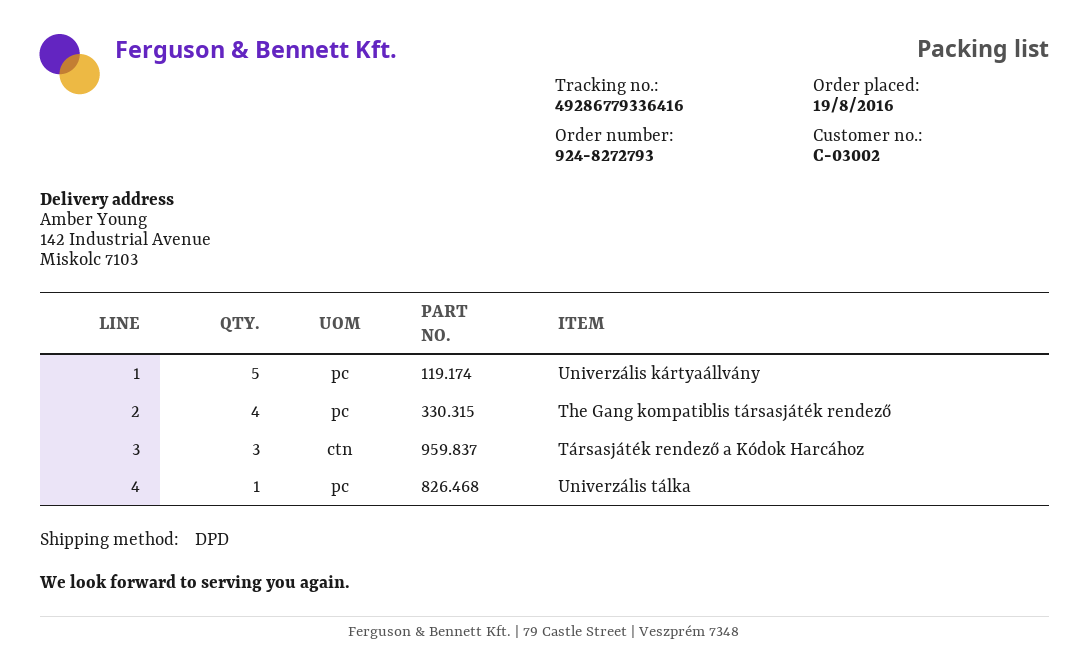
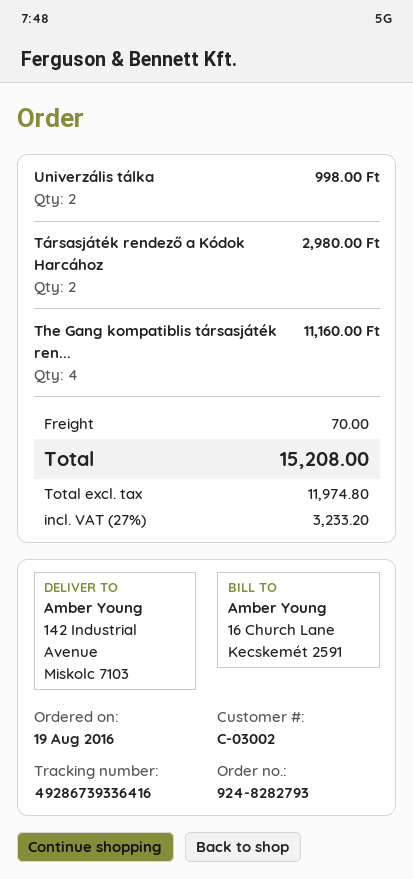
order number: 924-8272793 -> 924-8282793
tracking number: 49286779336416 -> 49286739336416
Univerzális kártyaállvány: 5 -> none
Társasjáték rendező a Kódok Harcához: 3 -> 2
Univerzális tálka: 1 -> 2

